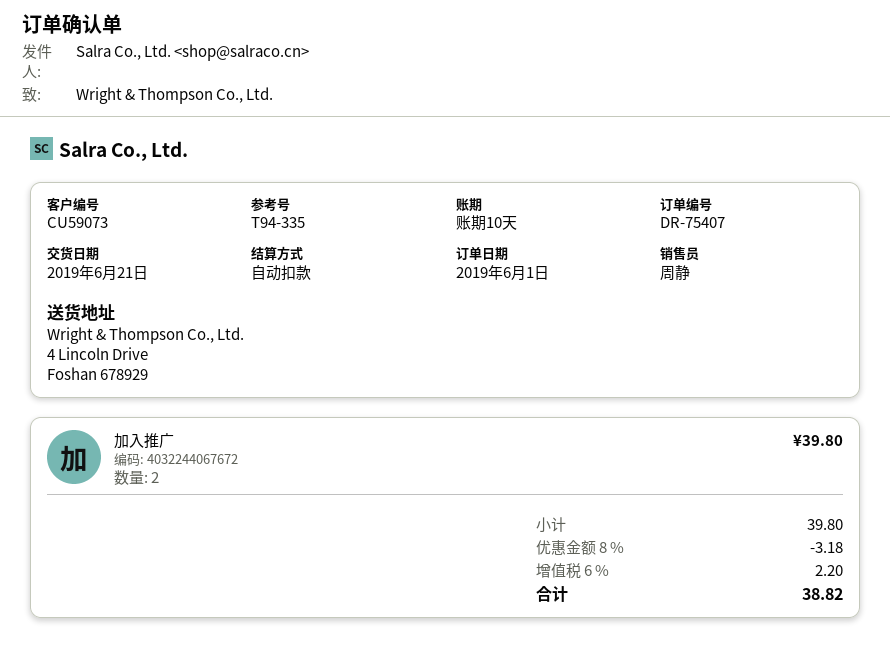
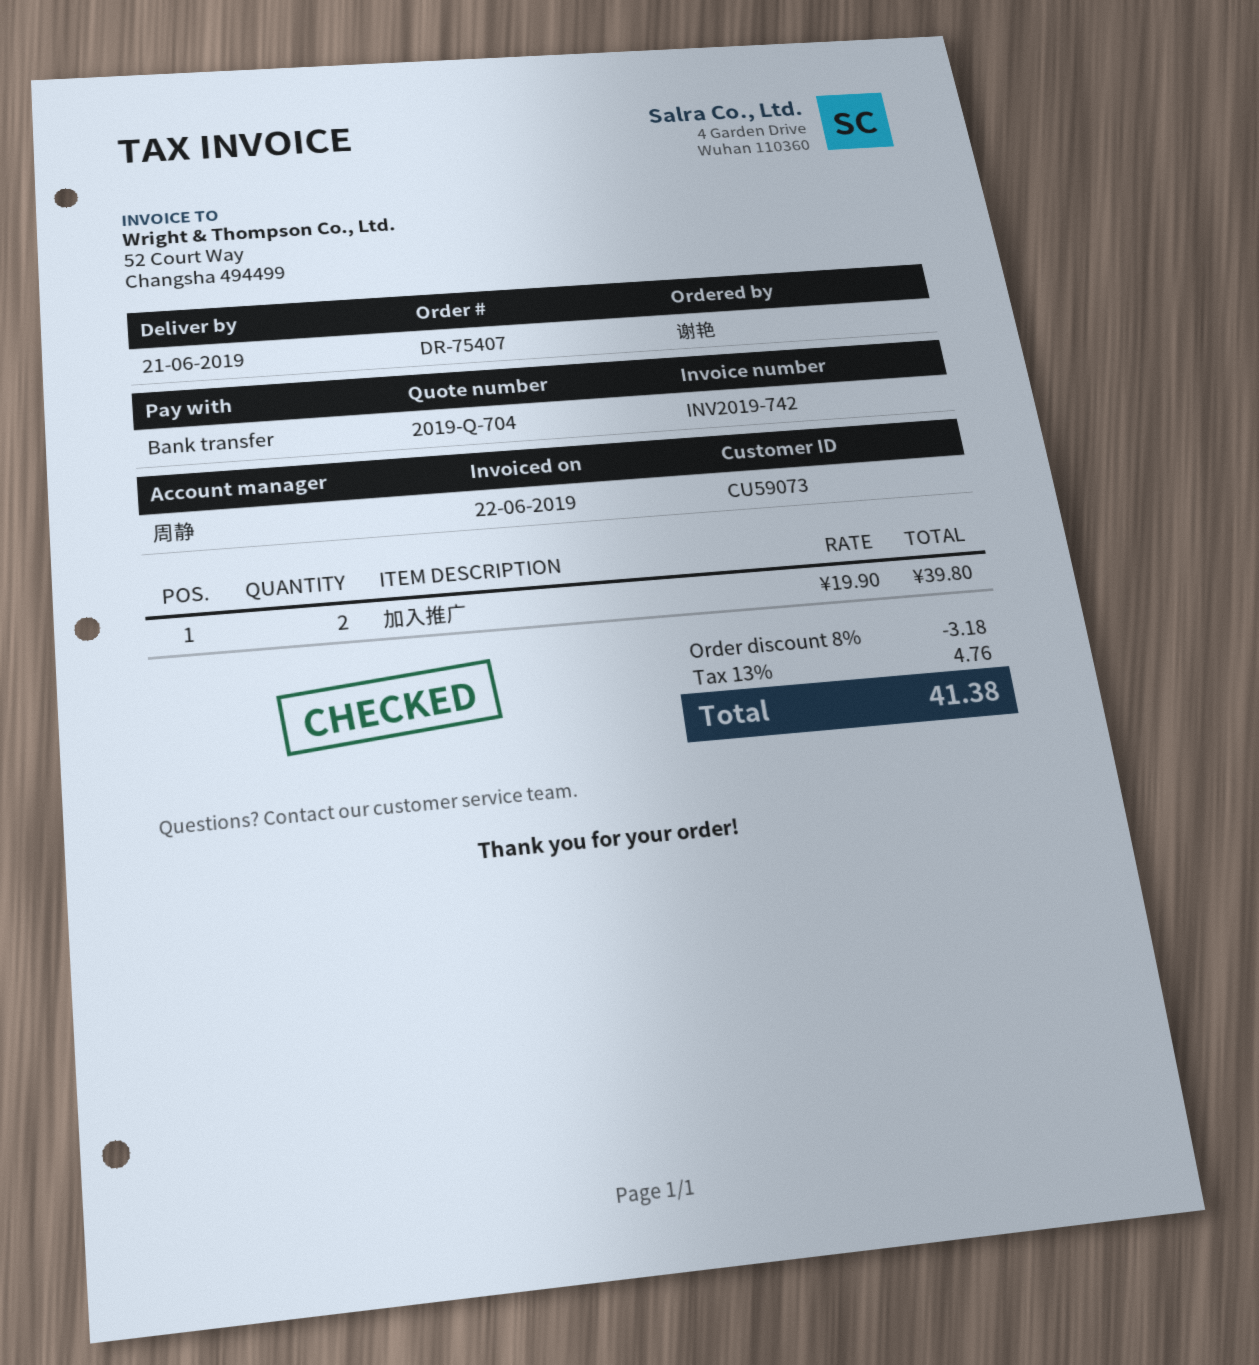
payment method: direct debit -> bank transfer
tax: 6% = 2.20 -> 13% = 4.76
total: 38.82 -> 41.38

